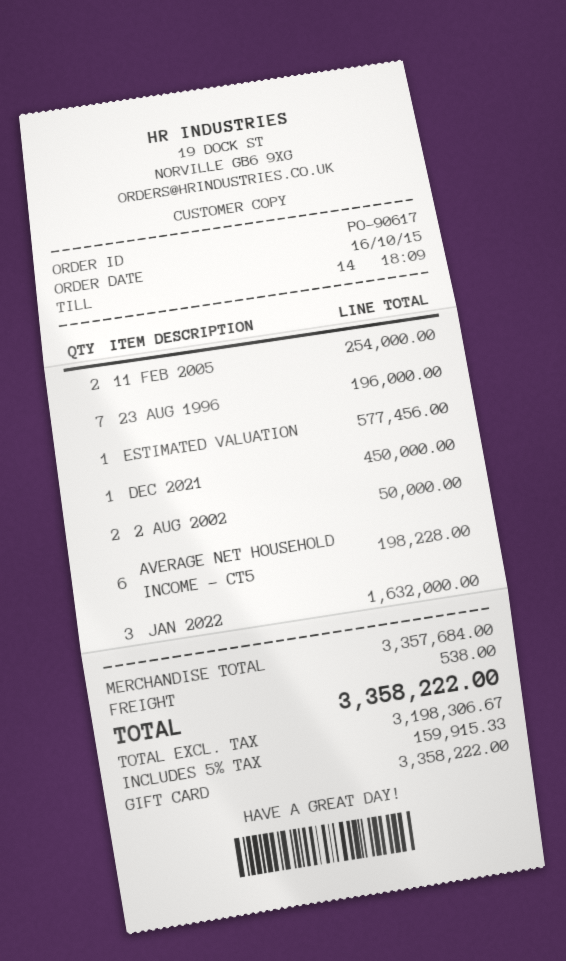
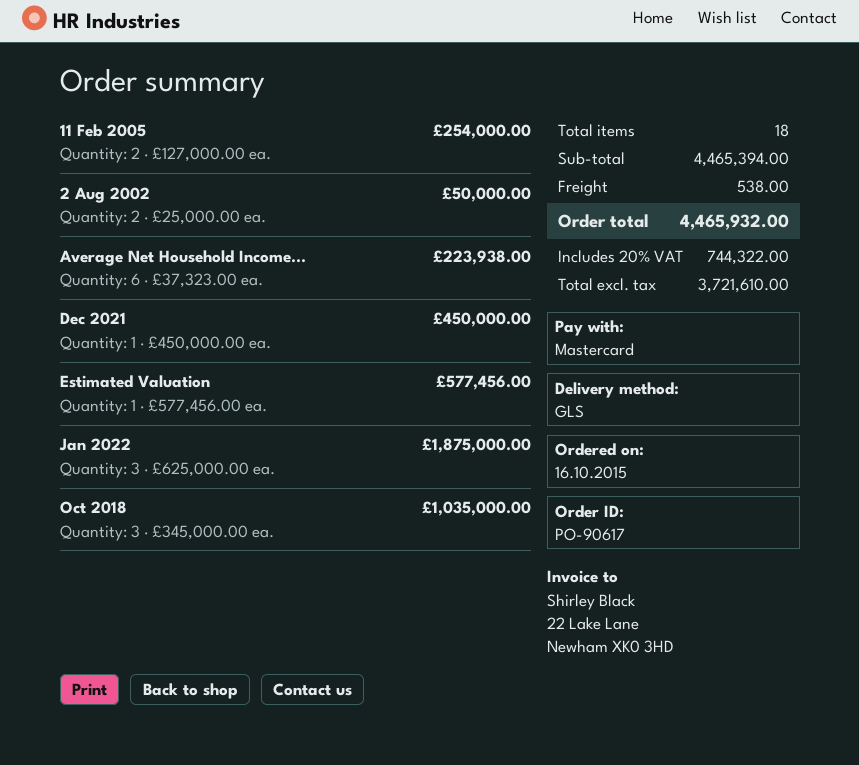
payment method: gift card -> Mastercard
23 AUG 1996: 7 for 196000.00 -> none
AVERAGE NET HOUSEHOLD INCOME - CT5: 6 for 198228.00 -> 6 for 223938.00
JAN 2022: 3 for 1632000.00 -> 3 for 1875000.00
Oct 2018: none -> 3 for 1035000.00
subtotal: 3357684.00 -> 4465394.00
net: 3198306.67 -> 3721610.00
tax: 5% = 159915.33 -> 20% = 744322.00
total: 3358222.00 -> 4465932.00

